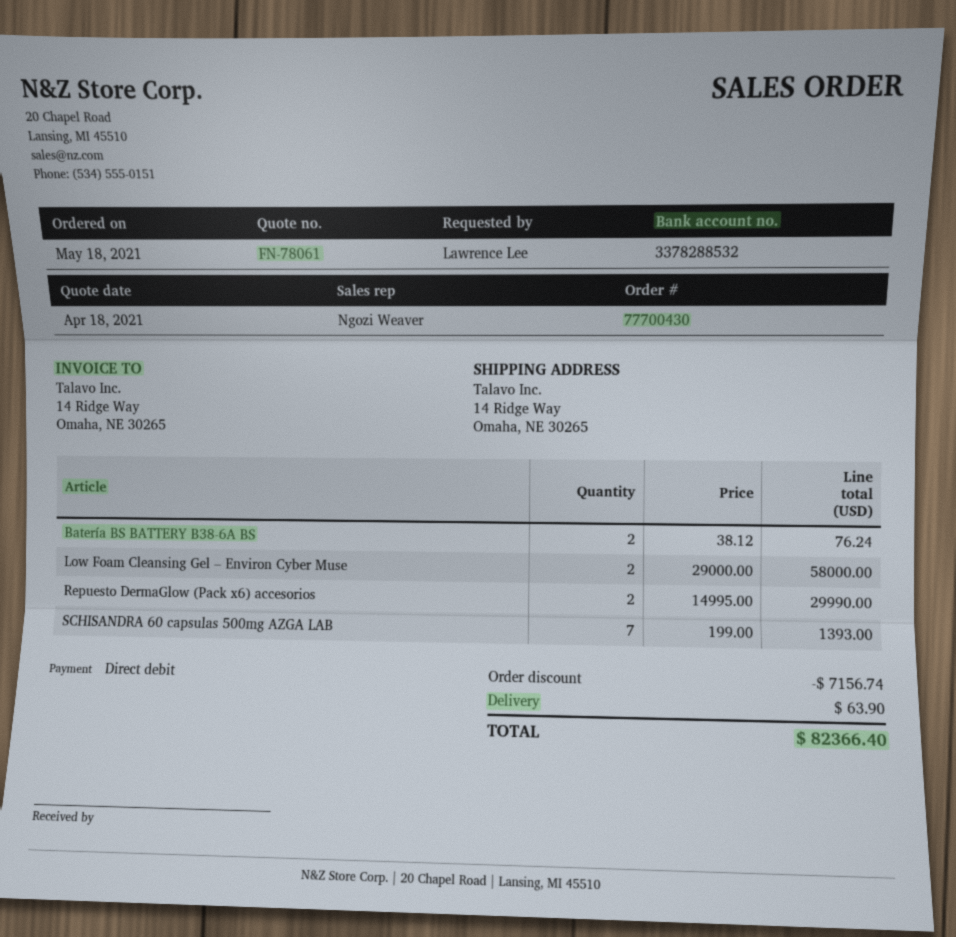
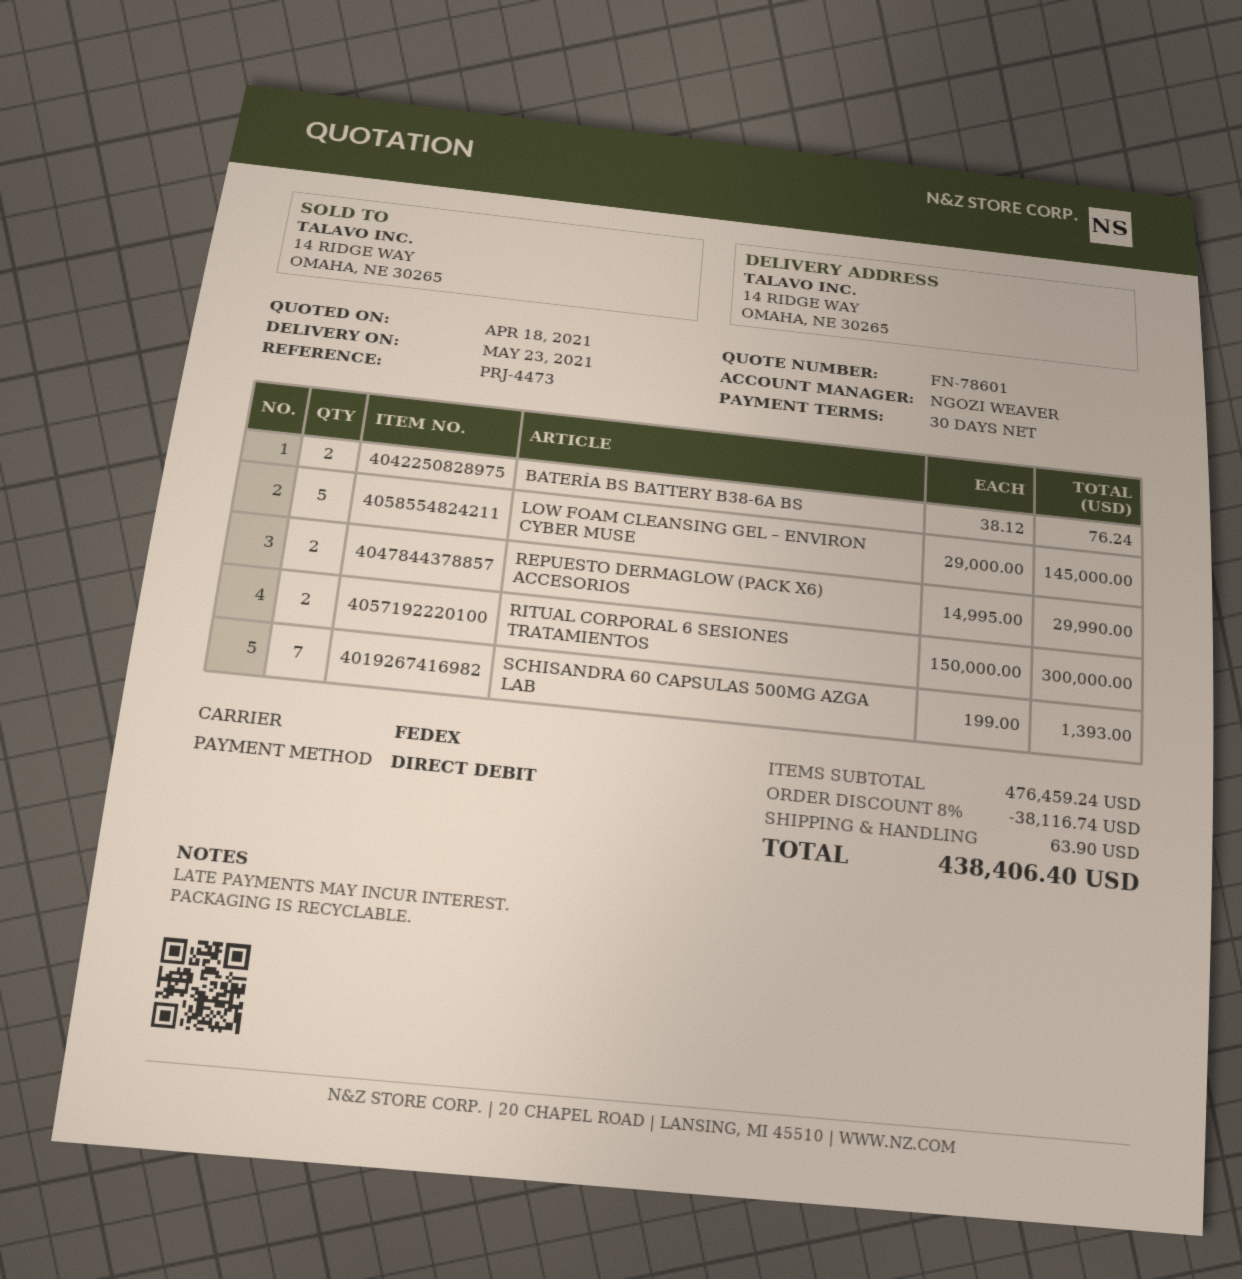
quote number: FN-78061 -> FN-78601
Low Foam Cleansing Gel – Environ Cyber Muse: 2 x 29000.00 = 58000.00 -> 5 x 29000.00 = 145000.00
RITUAL CORPORAL 6 SESIONES TRATAMIENTOS: none -> 2 x 150000.00 = 300000.00
discount: 7156.74 -> 38116.74
total: 82366.40 -> 438406.40

